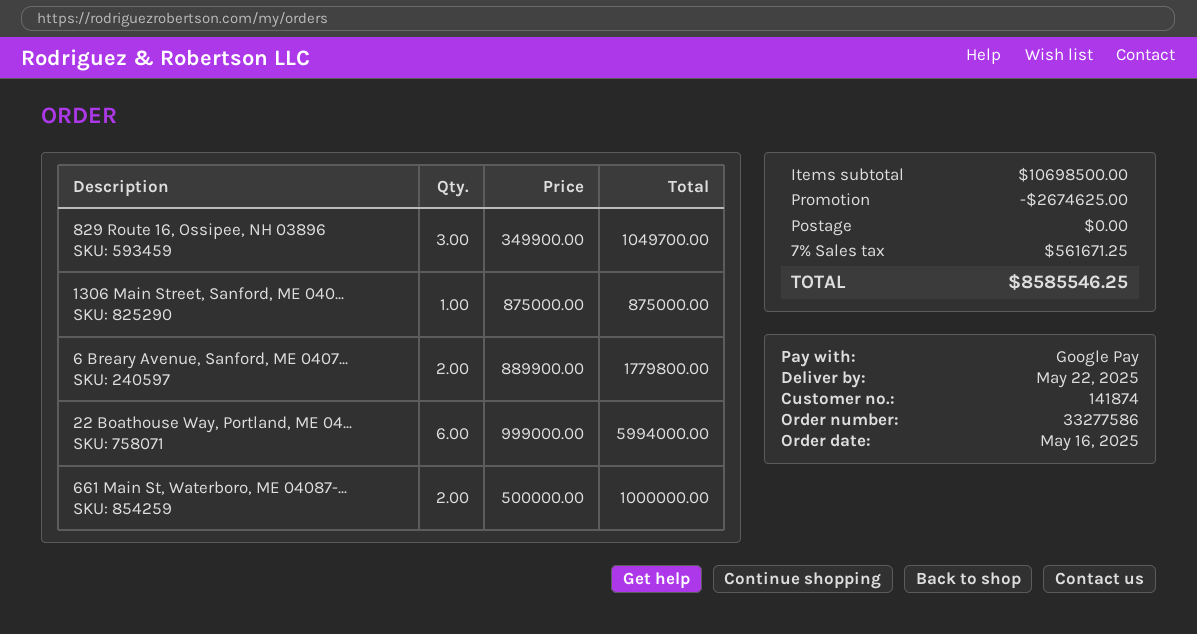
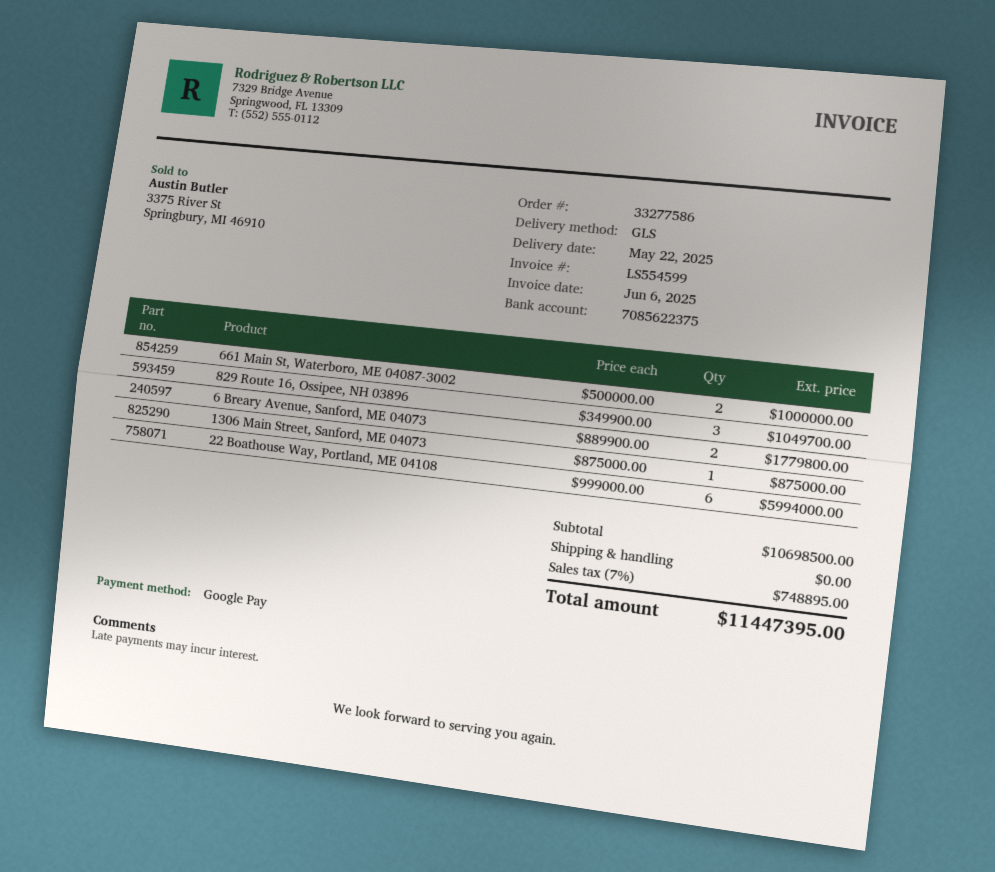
discount: 2674625.00 -> none
tax: 7% = 561671.25 -> 7% = 748895.00
total: 8585546.25 -> 11447395.00

